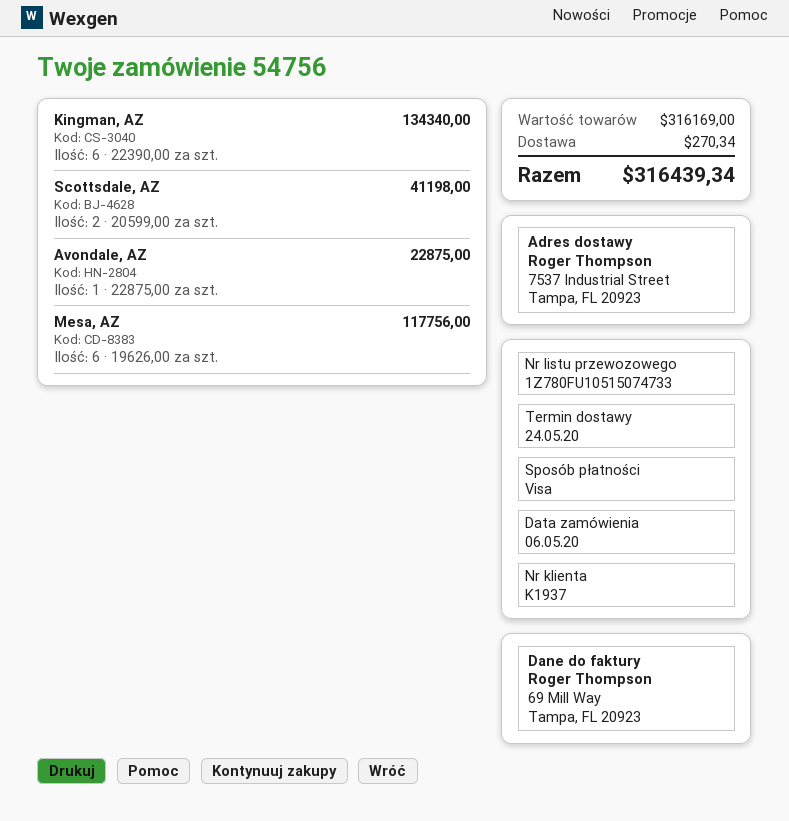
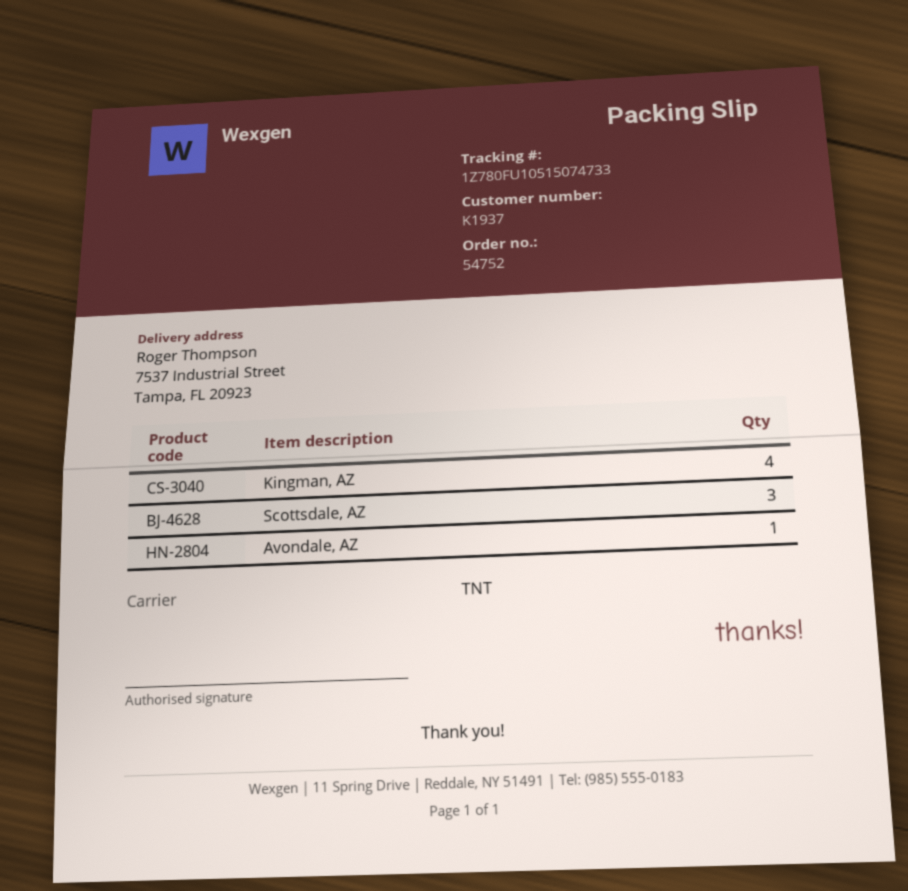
order number: 54756 -> 54752
Kingman, AZ: 6 -> 4
Scottsdale, AZ: 2 -> 3
Mesa, AZ: 6 -> none

